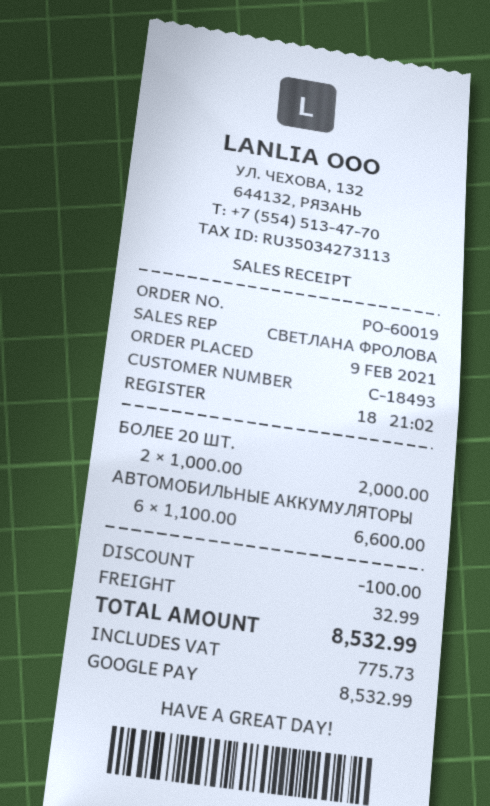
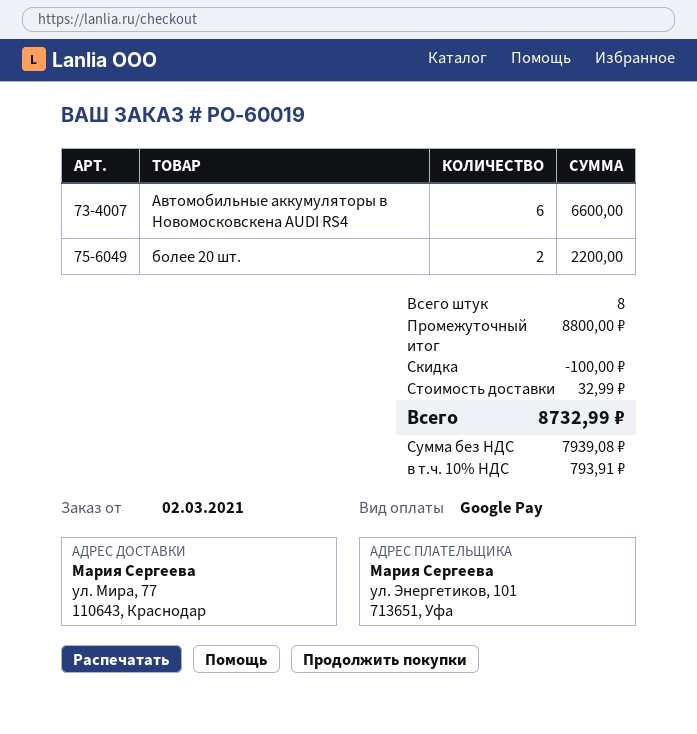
order date: 2021-02-09 -> 2021-03-02
БОЛЕЕ 20 ШТ.: 2 for 2000.00 -> 2 for 2200.00
tax: 775.73 -> 793.91
total: 8532.99 -> 8732.99

